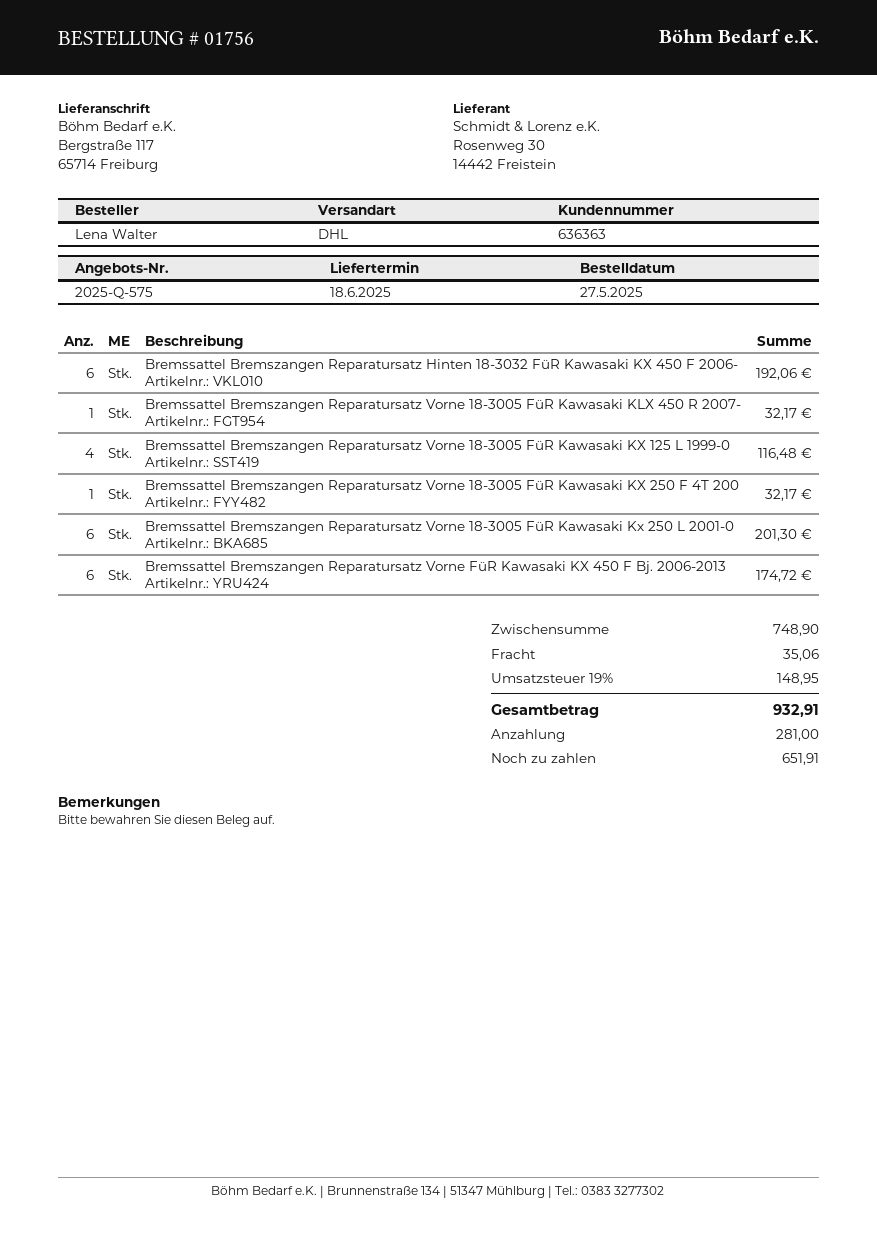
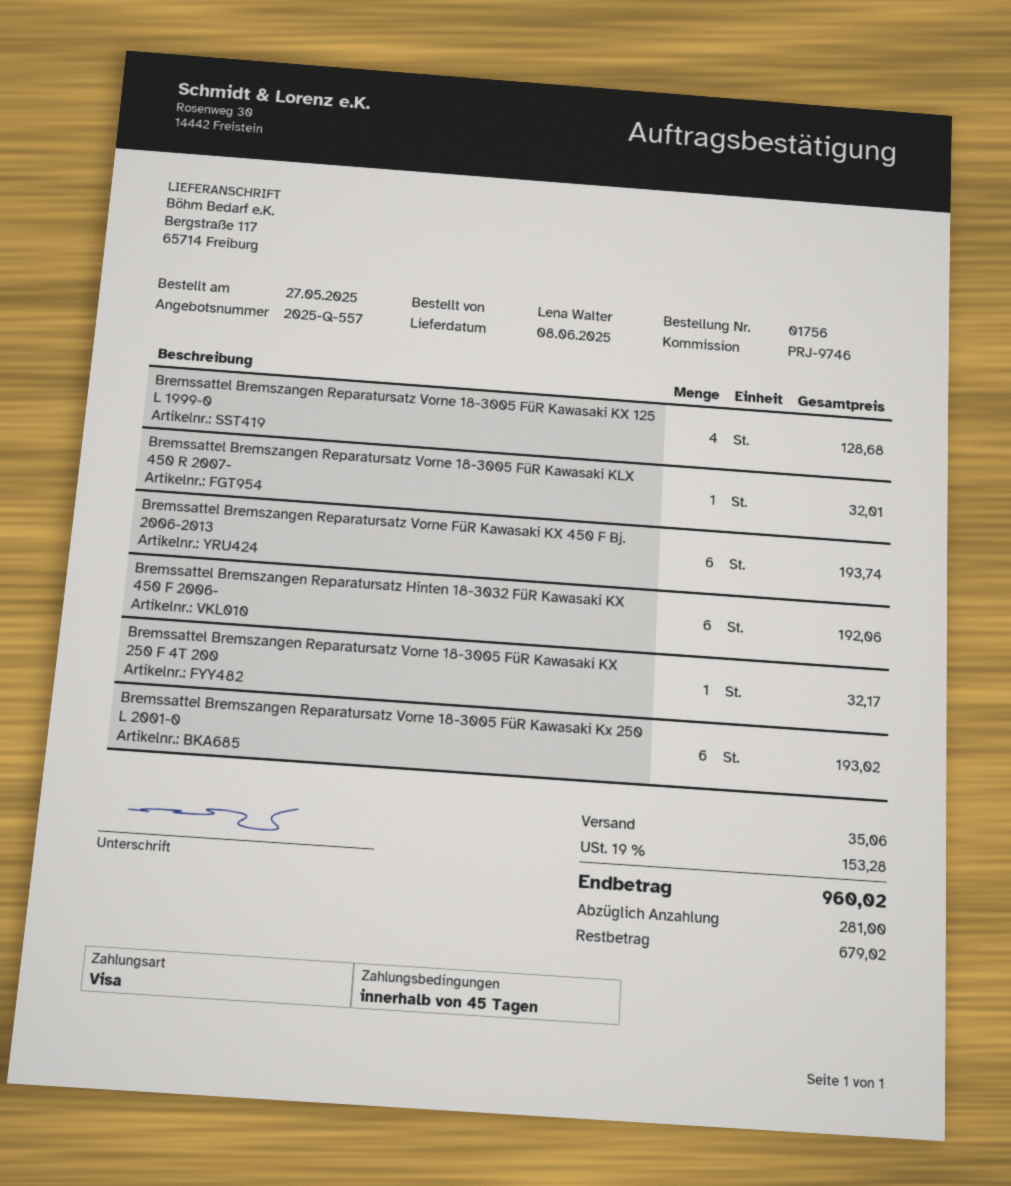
quote number: 2025-Q-575 -> 2025-Q-557
delivery date: 2025-06-18 -> 2025-06-08
Bremssattel Bremszangen Reparatursatz Vorne 18-3005 FüR Kawasaki KLX 450 R 2007-: 1 for 32.17 -> 1 for 32.01
Bremssattel Bremszangen Reparatursatz Vorne 18-3005 FüR Kawasaki KX 125 L 1999-0: 4 for 116.48 -> 4 for 128.68
Bremssattel Bremszangen Reparatursatz Vorne 18-3005 FüR Kawasaki Kx 250 L 2001-0: 6 for 201.30 -> 6 for 193.02
Bremssattel Bremszangen Reparatursatz Vorne FüR Kawasaki KX 450 F Bj. 2006-2013: 6 for 174.72 -> 6 for 193.74
tax: 19% = 148.95 -> 19% = 153.28
total: 932.91 -> 960.02
balance: 651.91 -> 679.02

